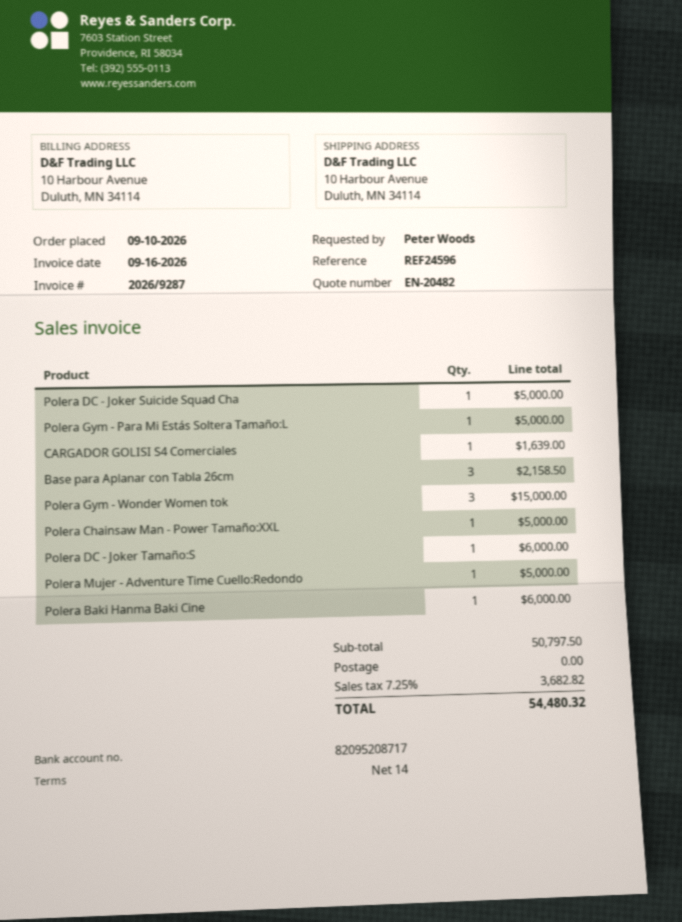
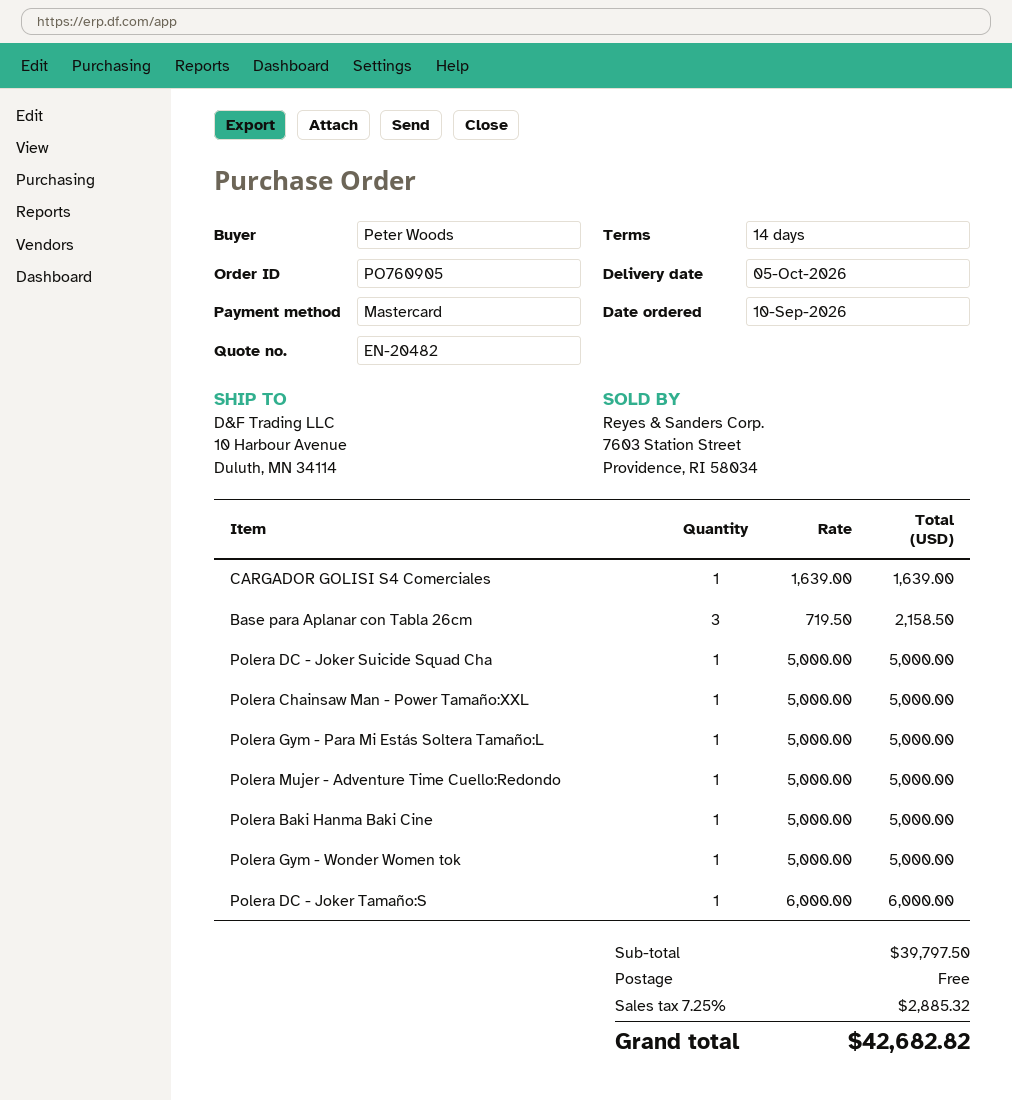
Polera Gym - Wonder Women tok: 3 for 15000.00 -> 1 for 5000.00
Polera Baki Hanma Baki Cine: 1 for 6000.00 -> 1 for 5000.00
subtotal: 50797.50 -> 39797.50
tax: 7.25% = 3682.82 -> 7.25% = 2885.32
total: 54480.32 -> 42682.82

